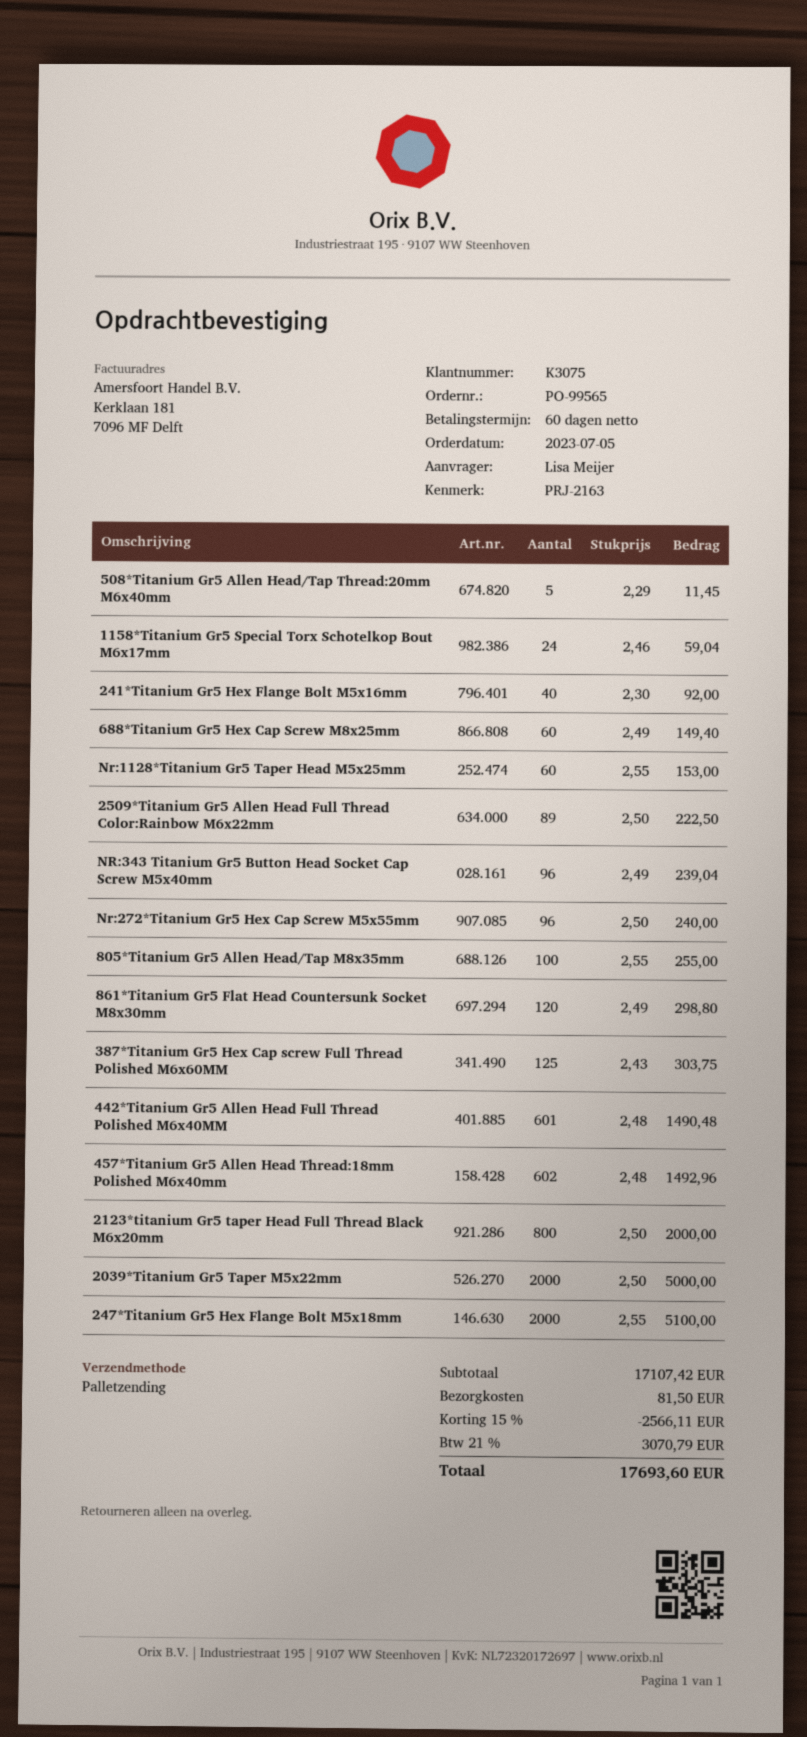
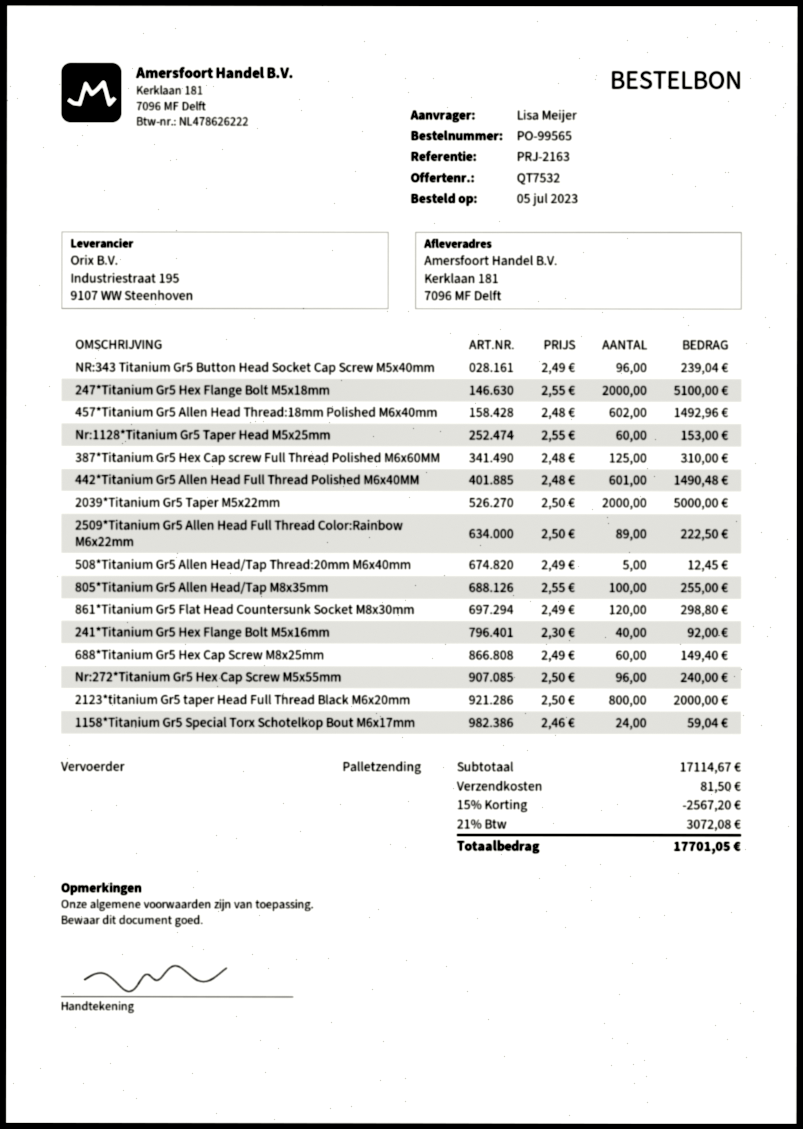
508*Titanium Gr5 Allen Head/Tap Thread:20mm M6x40mm: 5 x 2.29 = 11.45 -> 5 x 2.49 = 12.45
387*Titanium Gr5 Hex Cap screw Full Thread Polished M6x60MM: 125 x 2.43 = 303.75 -> 125 x 2.48 = 310.00
subtotal: 17107.42 -> 17114.67
discount: 15% = 2566.11 -> 15% = 2567.20
tax: 21% = 3070.79 -> 21% = 3072.08
total: 17693.60 -> 17701.05

